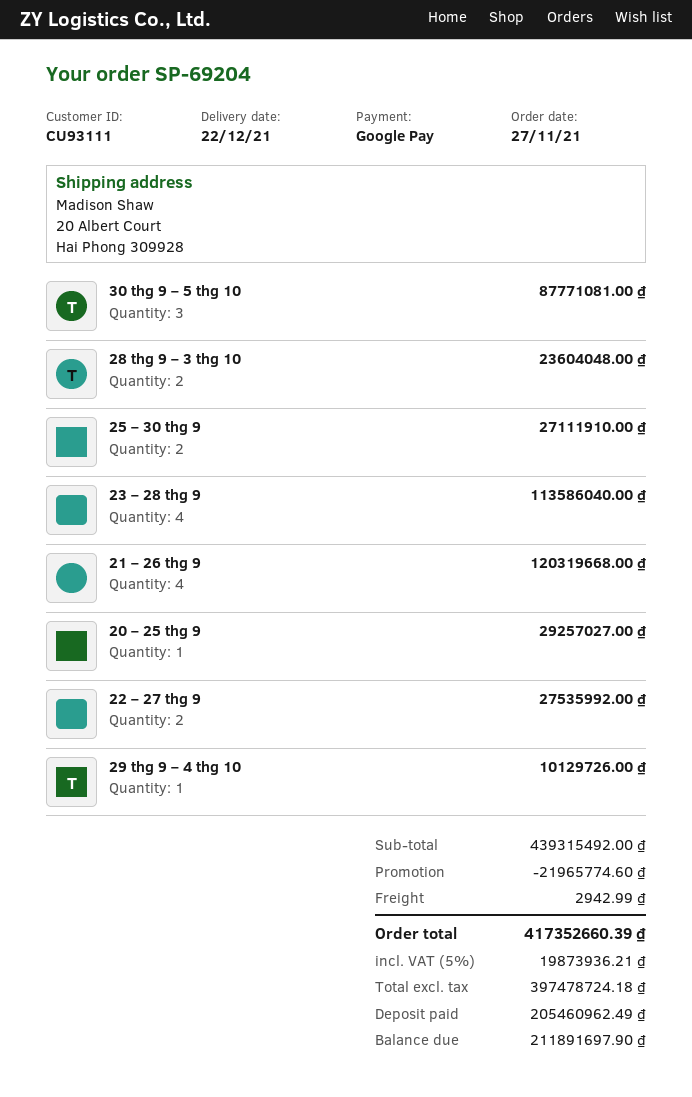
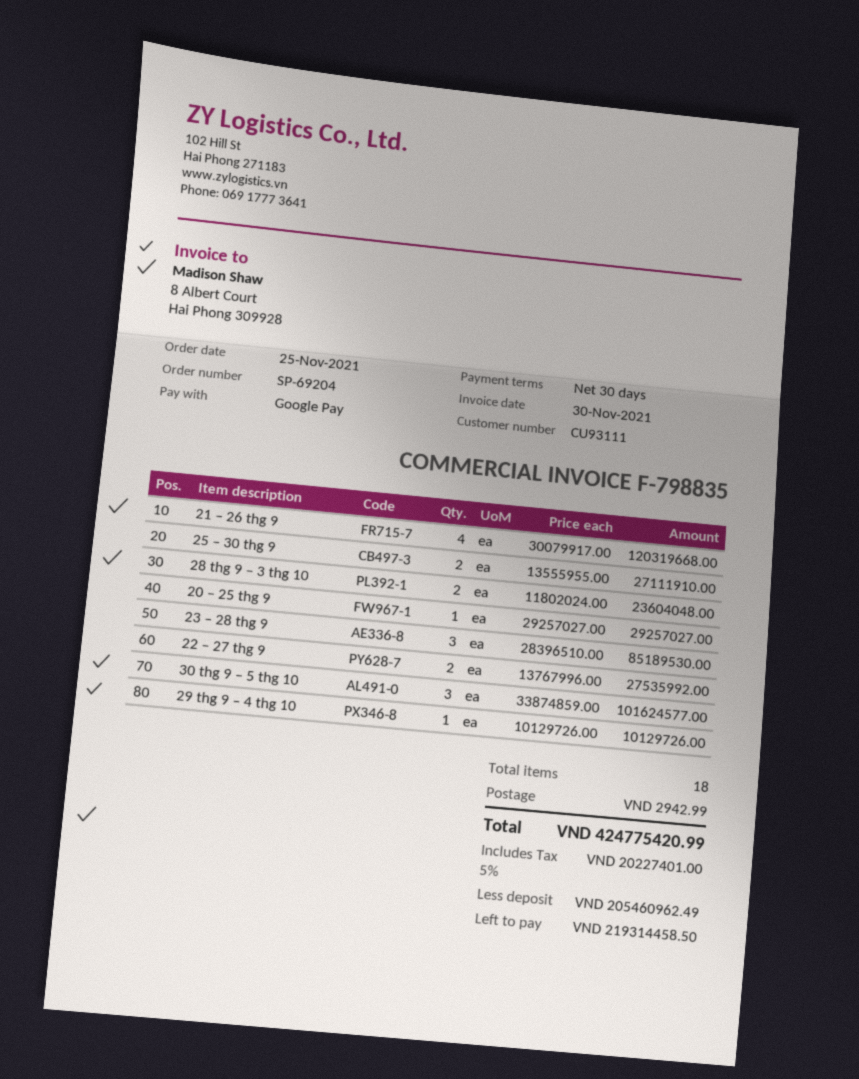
order date: 2021-11-27 -> 2021-11-25
30 thg 9 – 5 thg 10: 3 for 87771081.00 -> 3 for 101624577.00
23 – 28 thg 9: 4 for 113586040.00 -> 3 for 85189530.00
discount: 21965774.60 -> none
tax: 5% = 19873936.21 -> 5% = 20227401.00
total: 417352660.39 -> 424775420.99
balance: 211891697.90 -> 219314458.50

